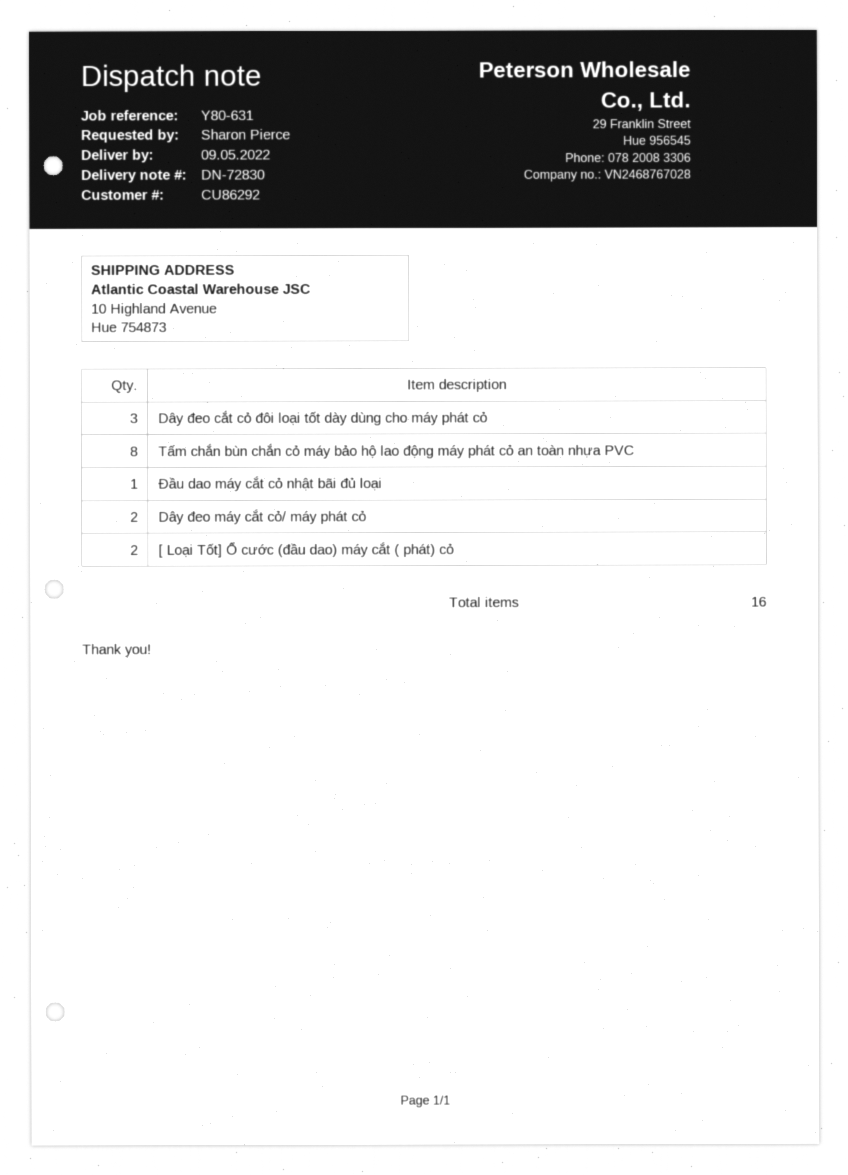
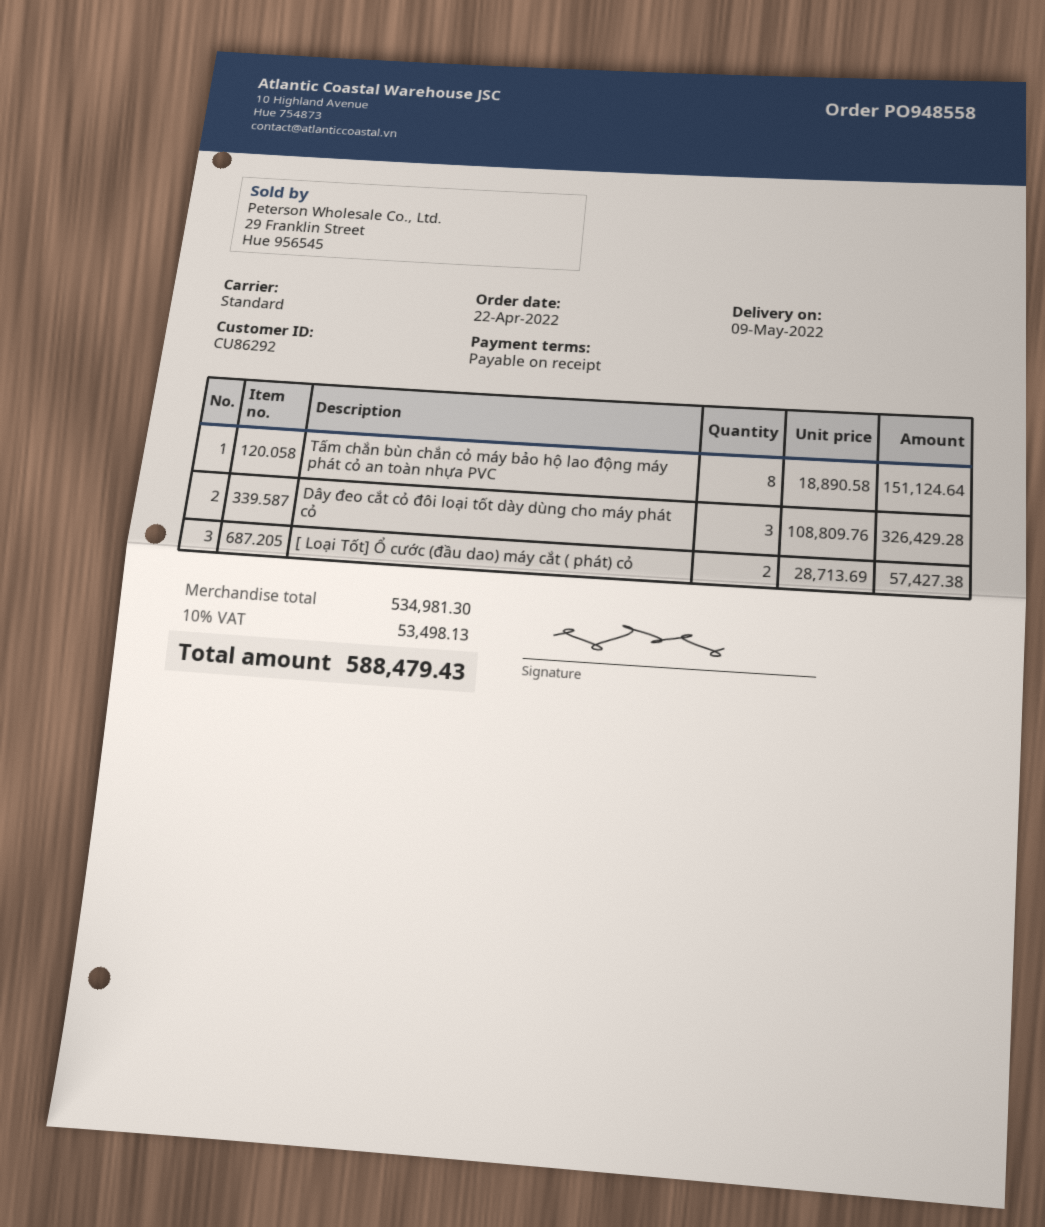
Đầu dao máy cắt cỏ nhật bãi đủ loại: 1 -> none
Dây đeo máy cắt cỏ/ máy phát cỏ: 2 -> none

